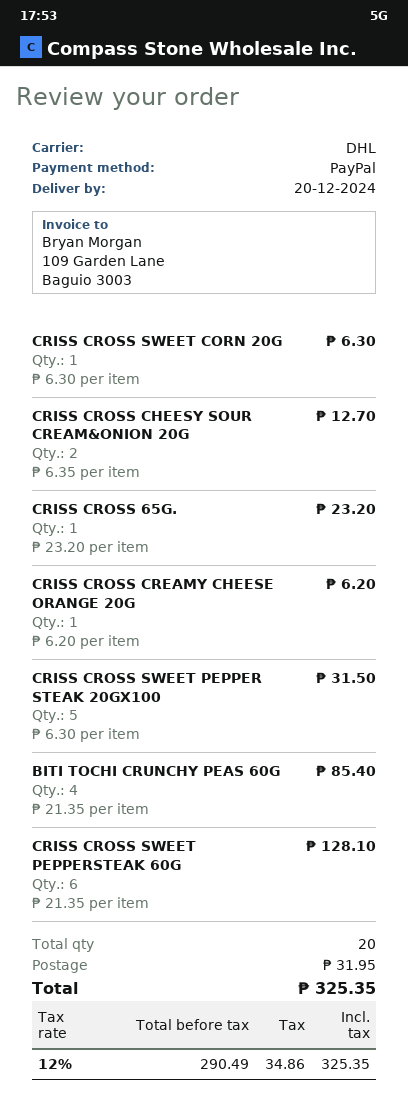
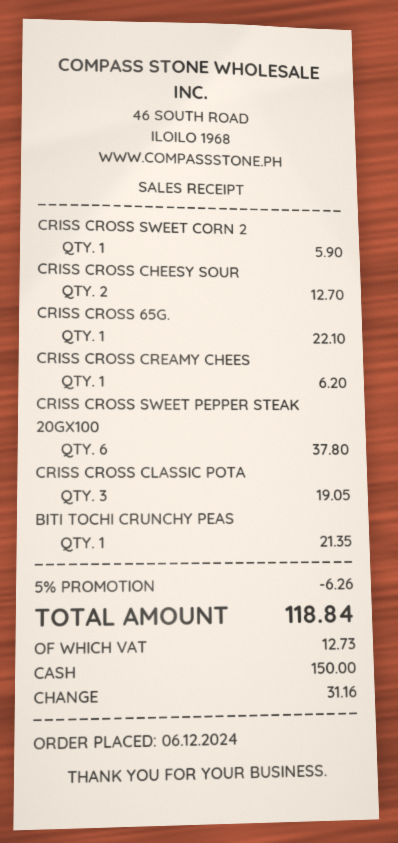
payment method: PayPal -> cash
CRISS CROSS SWEET CORN 20G: 1 for 6.30 -> 1 for 5.90
CRISS CROSS 65G.: 1 for 23.20 -> 1 for 22.10
CRISS CROSS SWEET PEPPER STEAK 20GX100: 5 for 31.50 -> 6 for 37.80
BITI TOCHI CRUNCHY PEAS 60G: 4 for 85.40 -> 1 for 21.35
CRISS CROSS SWEET PEPPERSTEAK 60G: 6 for 128.10 -> none
CRISS CROSS CLASSIC POTA: none -> 3 for 19.05
discount: none -> 5% = 6.26
shipping: 31.95 -> none
tax: 34.86 -> 12.73
total: 325.35 -> 118.84

